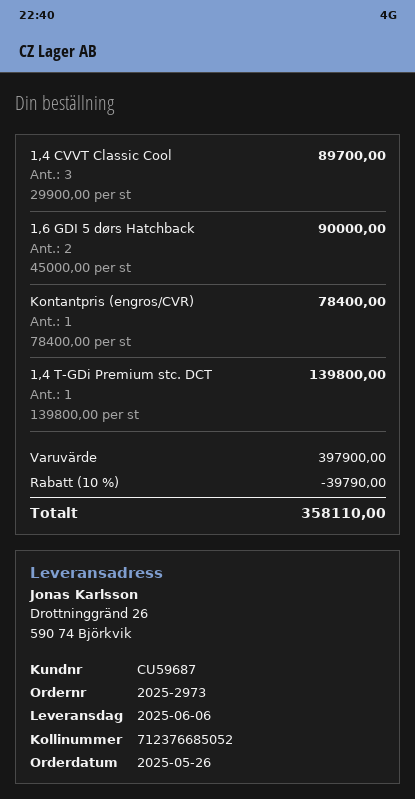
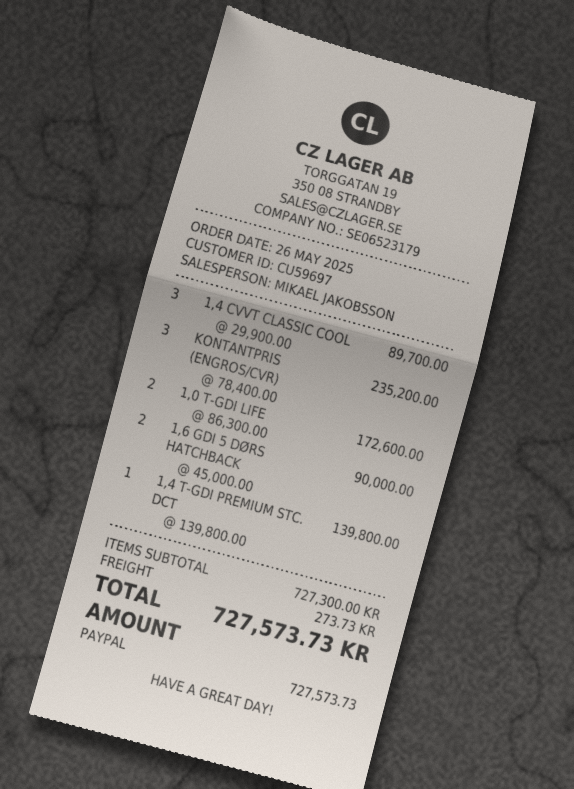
customer number: CU59687 -> CU59697
Kontantpris (engros/CVR): 1 x 78400.00 = 78400.00 -> 3 x 78400.00 = 235200.00
1,0 T-GDI LIFE: none -> 2 x 86300.00 = 172600.00
subtotal: 397900.00 -> 727300.00
discount: 10% = 39790.00 -> none
shipping: none -> 273.73
total: 358110.00 -> 727573.73

